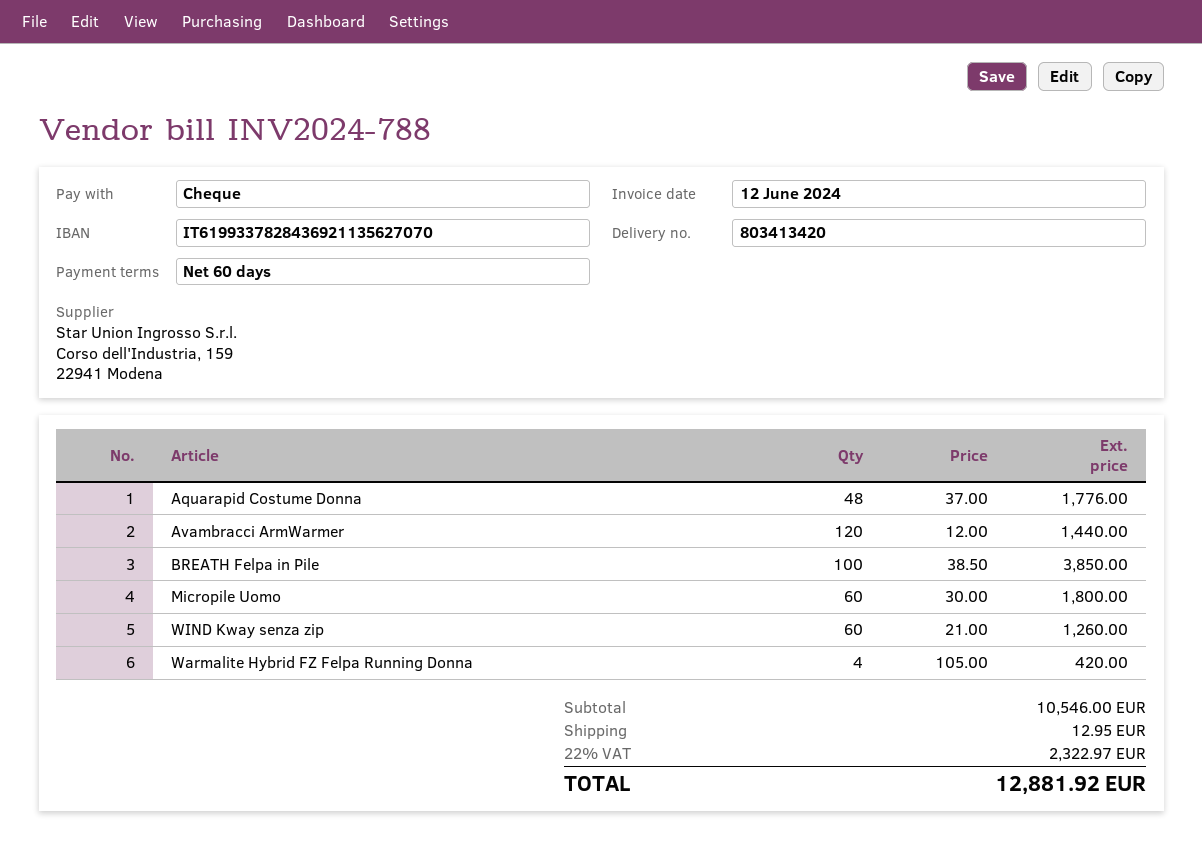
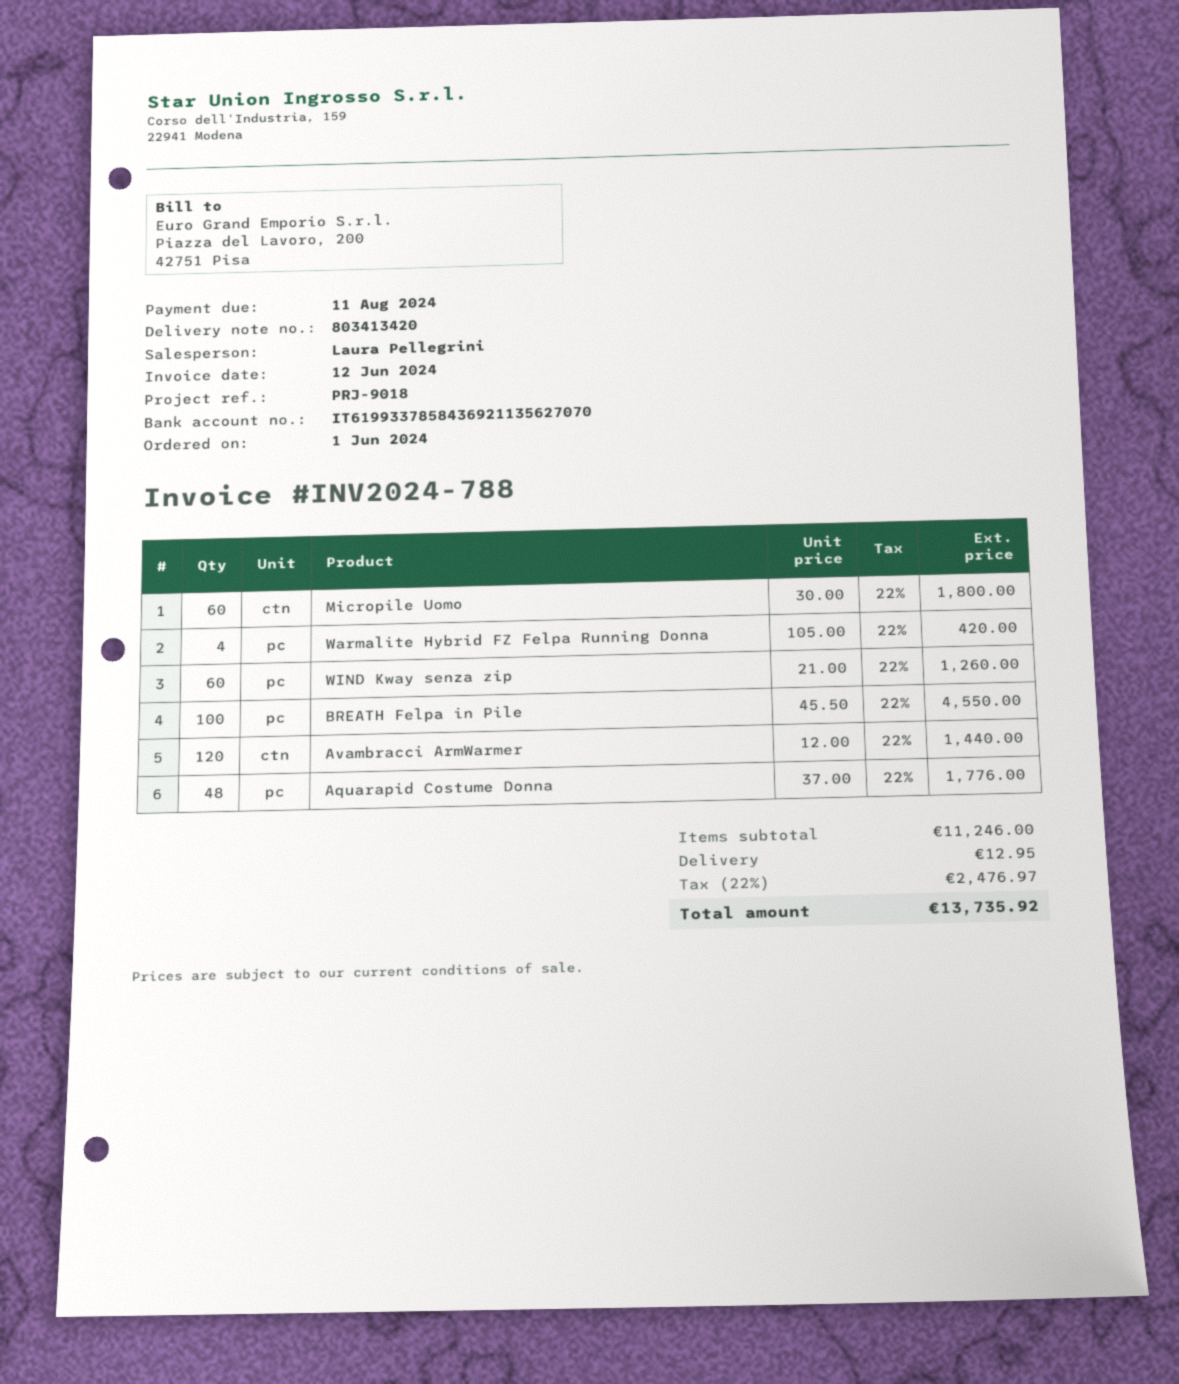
bank account: IT6199337828436921135627070 -> IT6199337858436921135627070
BREATH Felpa in Pile: 100 x 38.50 = 3850.00 -> 100 x 45.50 = 4550.00
subtotal: 10546.00 -> 11246.00
tax: 22% = 2322.97 -> 22% = 2476.97
total: 12881.92 -> 13735.92

